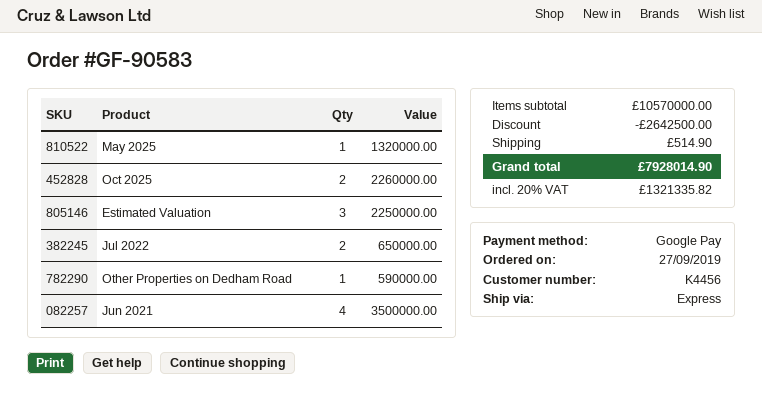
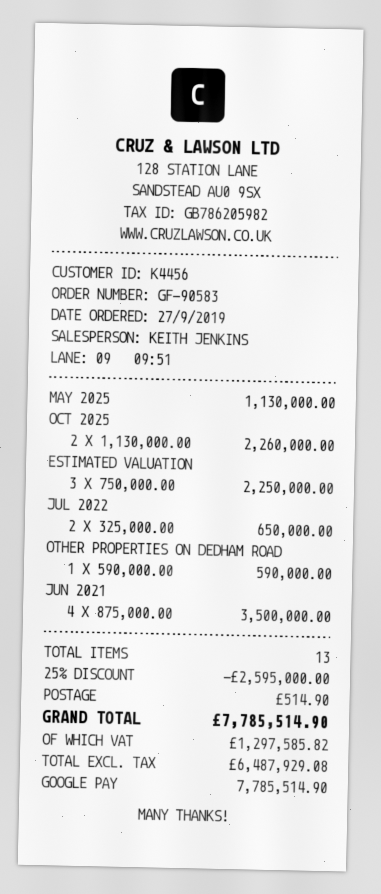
May 2025: 1 for 1320000.00 -> 1 for 1130000.00
discount: 2642500.00 -> 2595000.00
tax: 1321335.82 -> 1297585.82
total: 7928014.90 -> 7785514.90

